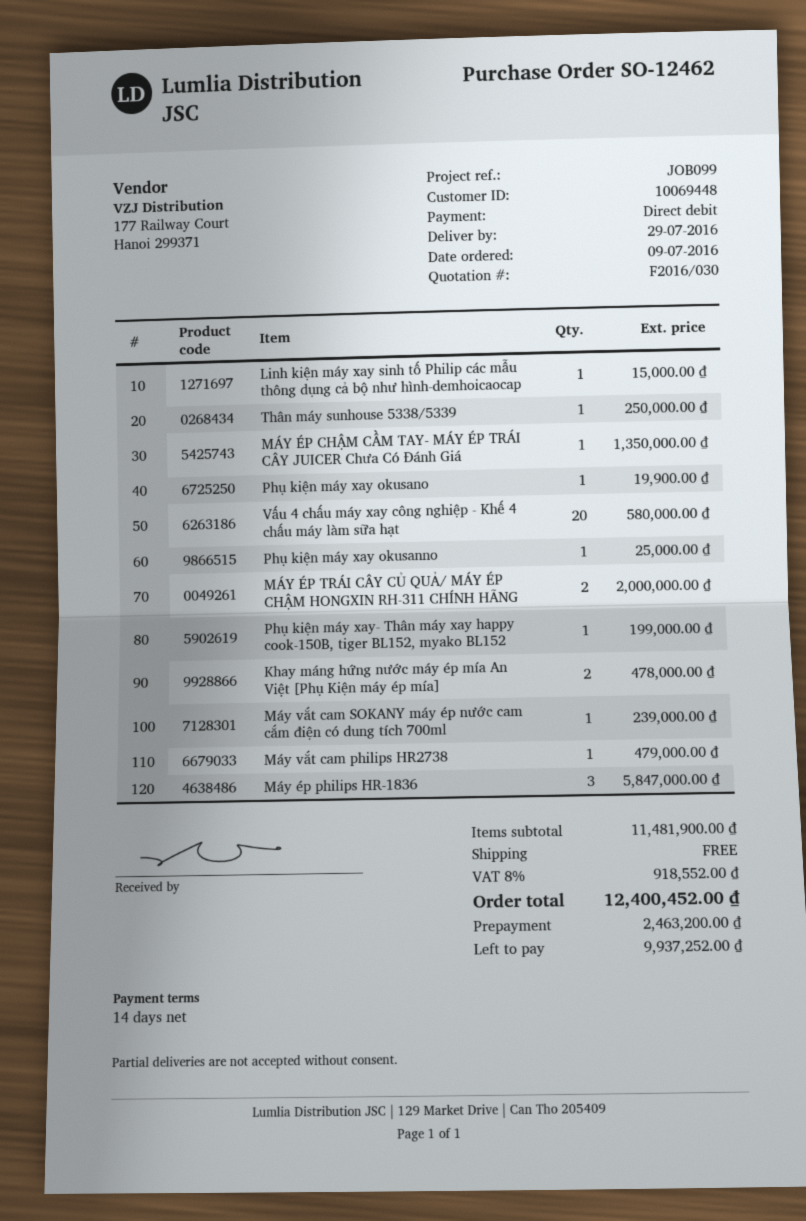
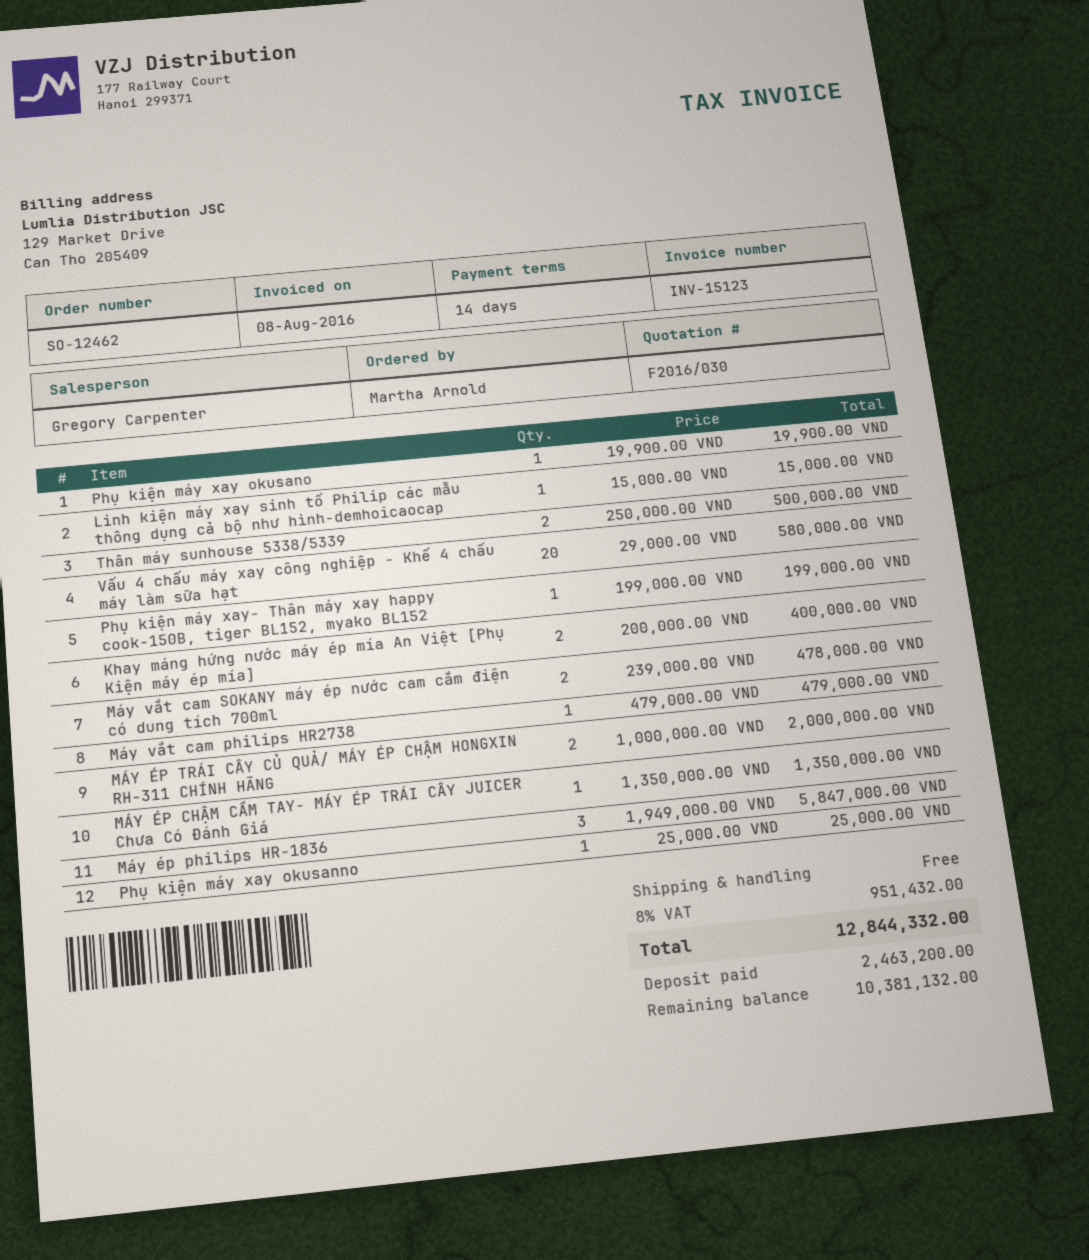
Thân máy sunhouse 5338/5339: 1 for 250000.00 -> 2 for 500000.00
Khay máng hứng nước máy ép mía An Việt [Phụ Kiện máy ép mía]: 2 for 478000.00 -> 2 for 400000.00
Máy vắt cam SOKANY máy ép nước cam cắm điện có dung tích 700ml: 1 for 239000.00 -> 2 for 478000.00
tax: 8% = 918552.00 -> 8% = 951432.00
total: 12400452.00 -> 12844332.00
balance: 9937252.00 -> 10381132.00

